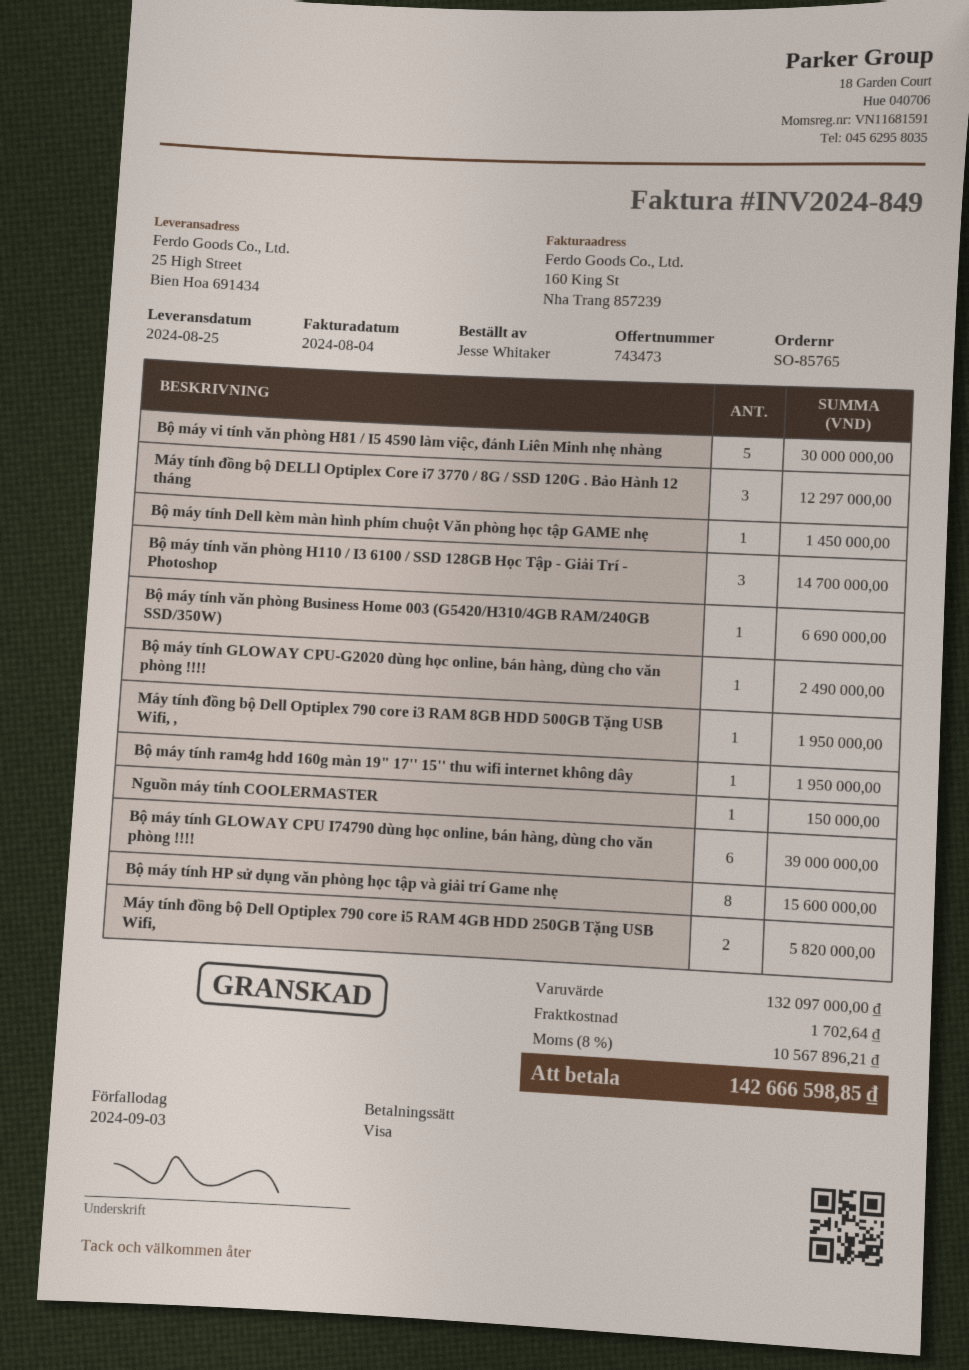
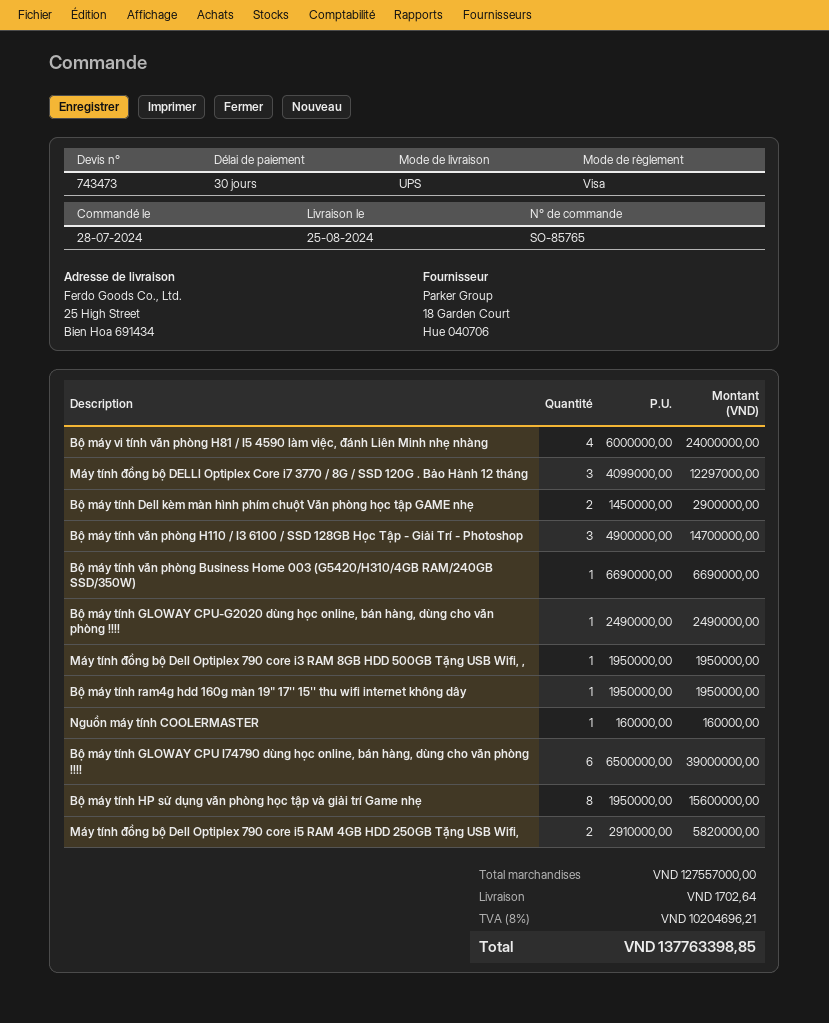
Bộ máy vi tính văn phòng H81 / I5 4590 làm việc, đánh Liên Minh nhẹ nhàng: 5 for 30000000.00 -> 4 for 24000000.00
Bộ máy tính Dell kèm màn hình phím chuột Văn phòng học tập GAME nhẹ: 1 for 1450000.00 -> 2 for 2900000.00
Nguồn máy tính COOLERMASTER: 1 for 150000.00 -> 1 for 160000.00
subtotal: 132097000.00 -> 127557000.00
tax: 8% = 10567896.21 -> 8% = 10204696.21
total: 142666598.85 -> 137763398.85

